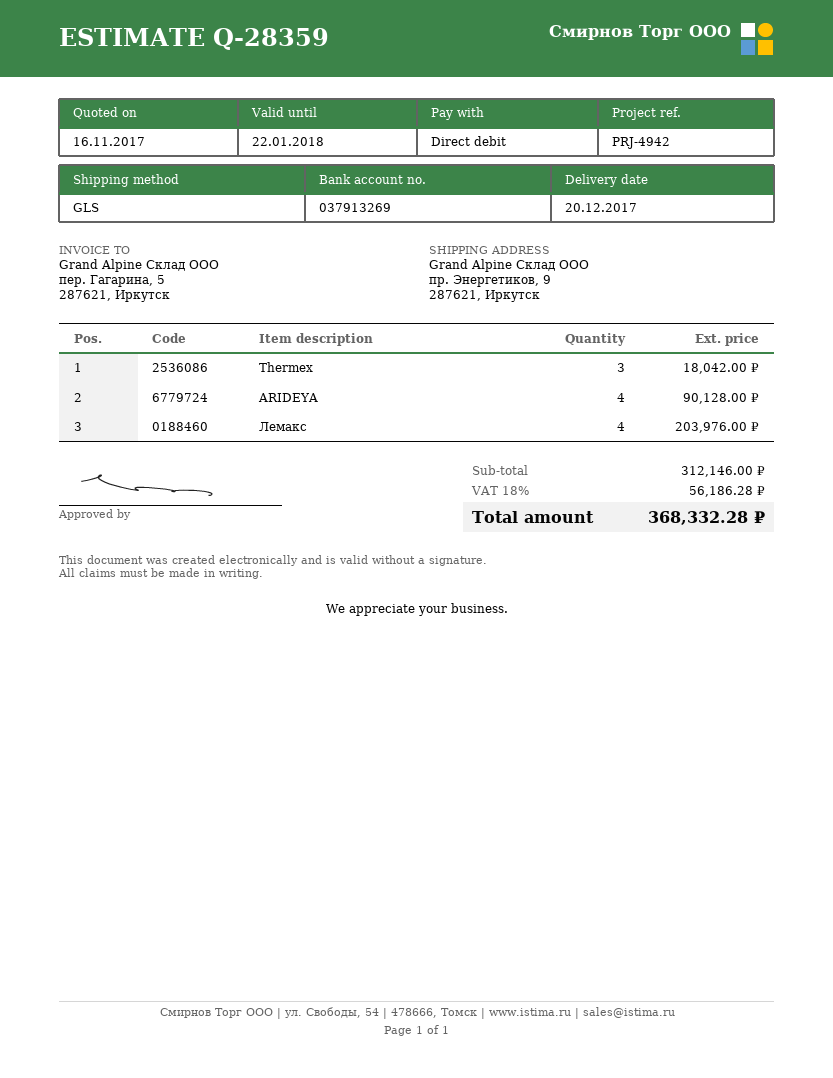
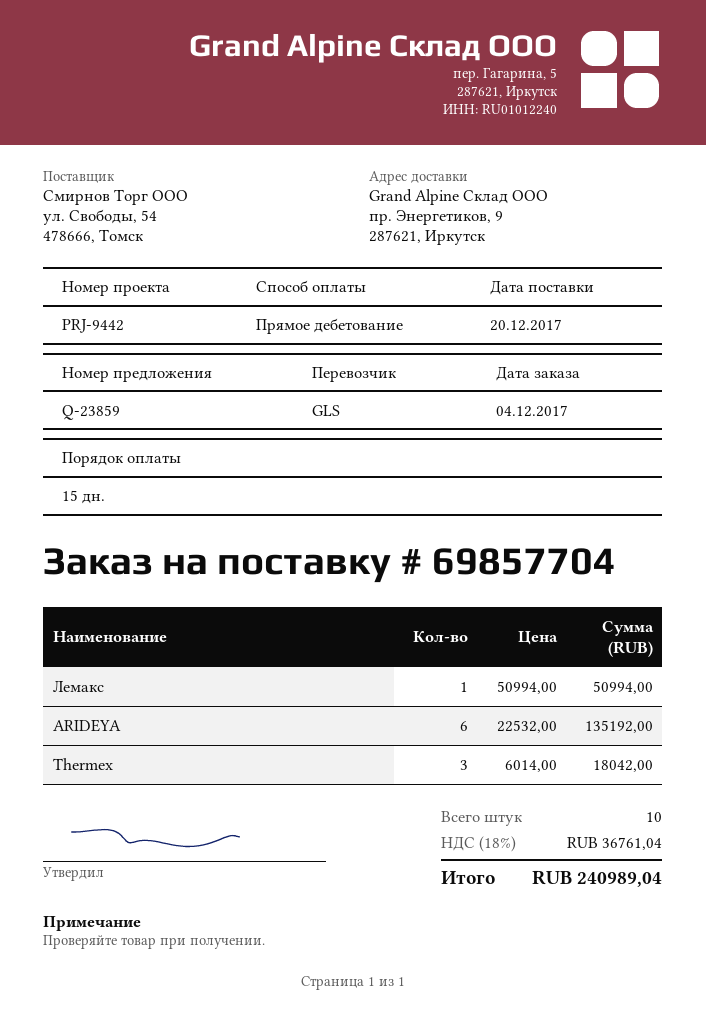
quote number: Q-28359 -> Q-23859
reference: PRJ-4942 -> PRJ-9442
ARIDEYA: 4 for 90128.00 -> 6 for 135192.00
Лемакс: 4 for 203976.00 -> 1 for 50994.00
tax: 18% = 56186.28 -> 18% = 36761.04
total: 368332.28 -> 240989.04

